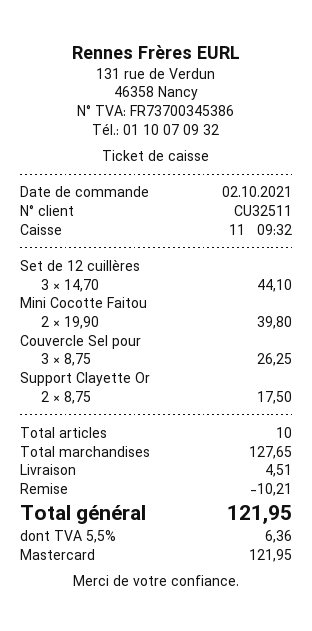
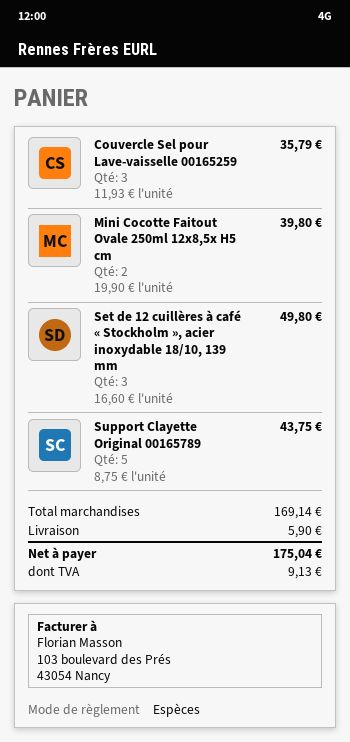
payment method: Mastercard -> cash
Set de 12 cuillères: 3 x 14.70 = 44.10 -> 3 x 16.60 = 49.80
Couvercle Sel pour: 3 x 8.75 = 26.25 -> 3 x 11.93 = 35.79
Support Clayette Or: 2 x 8.75 = 17.50 -> 5 x 8.75 = 43.75
subtotal: 127.65 -> 169.14
discount: 10.21 -> none
shipping: 4.51 -> 5.90
tax: 6.36 -> 9.13
total: 121.95 -> 175.04

